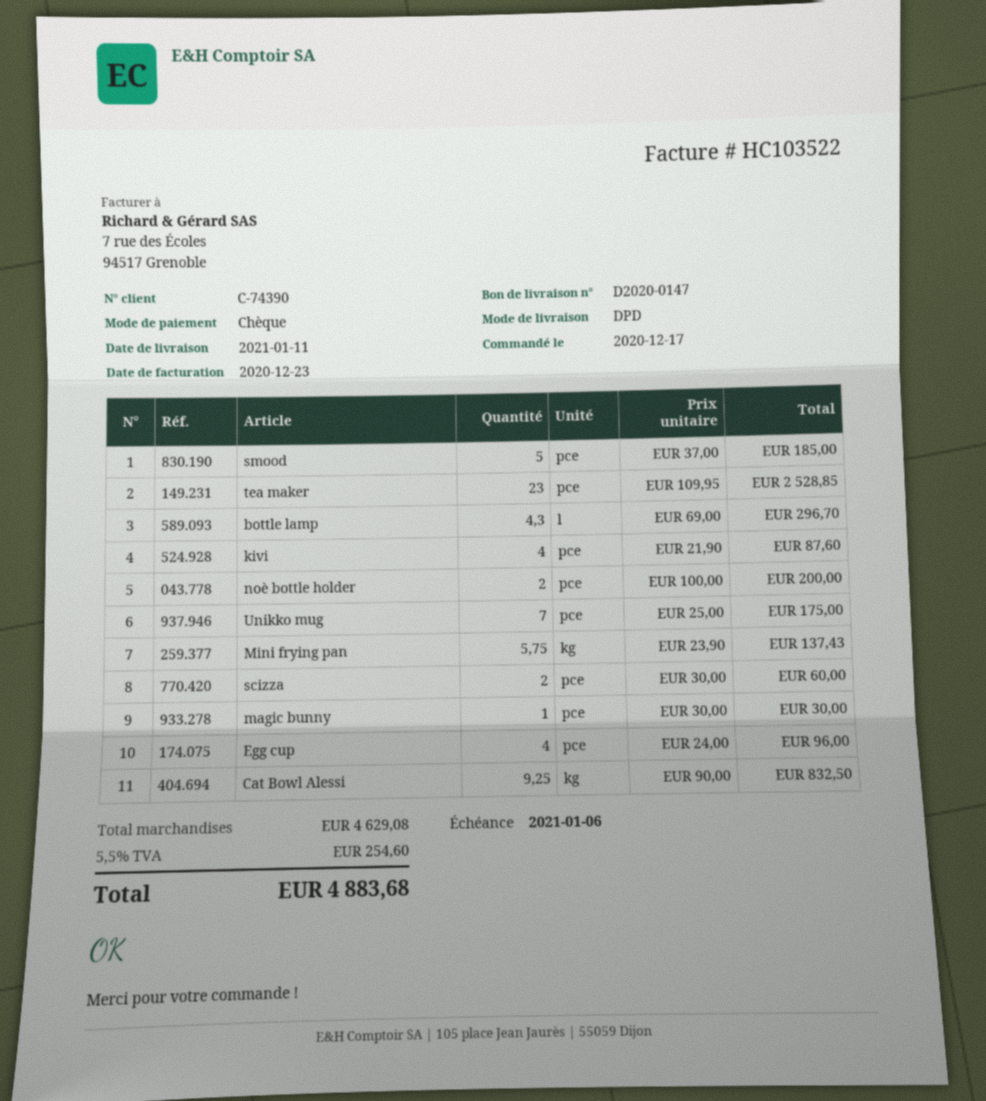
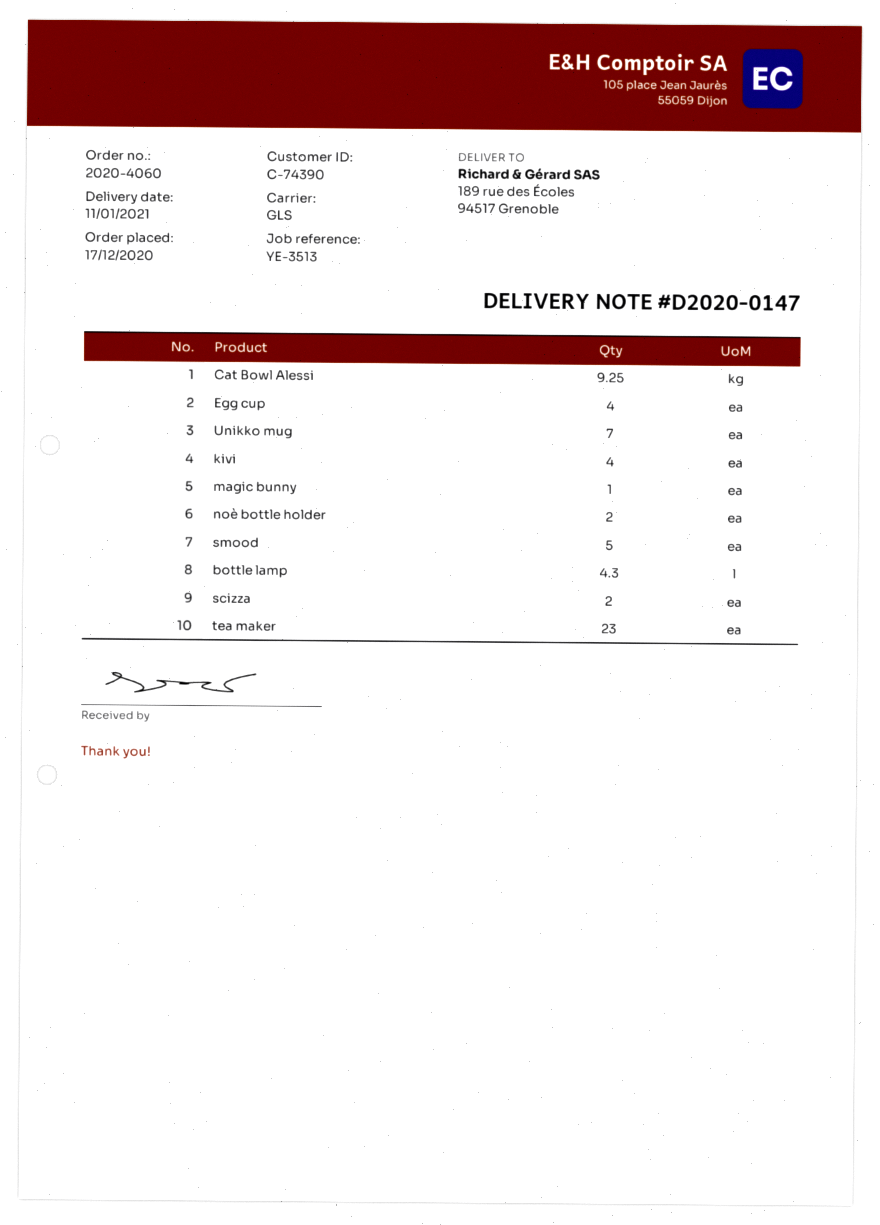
shipping method: DPD -> GLS
Mini frying pan: 5.75 -> none

